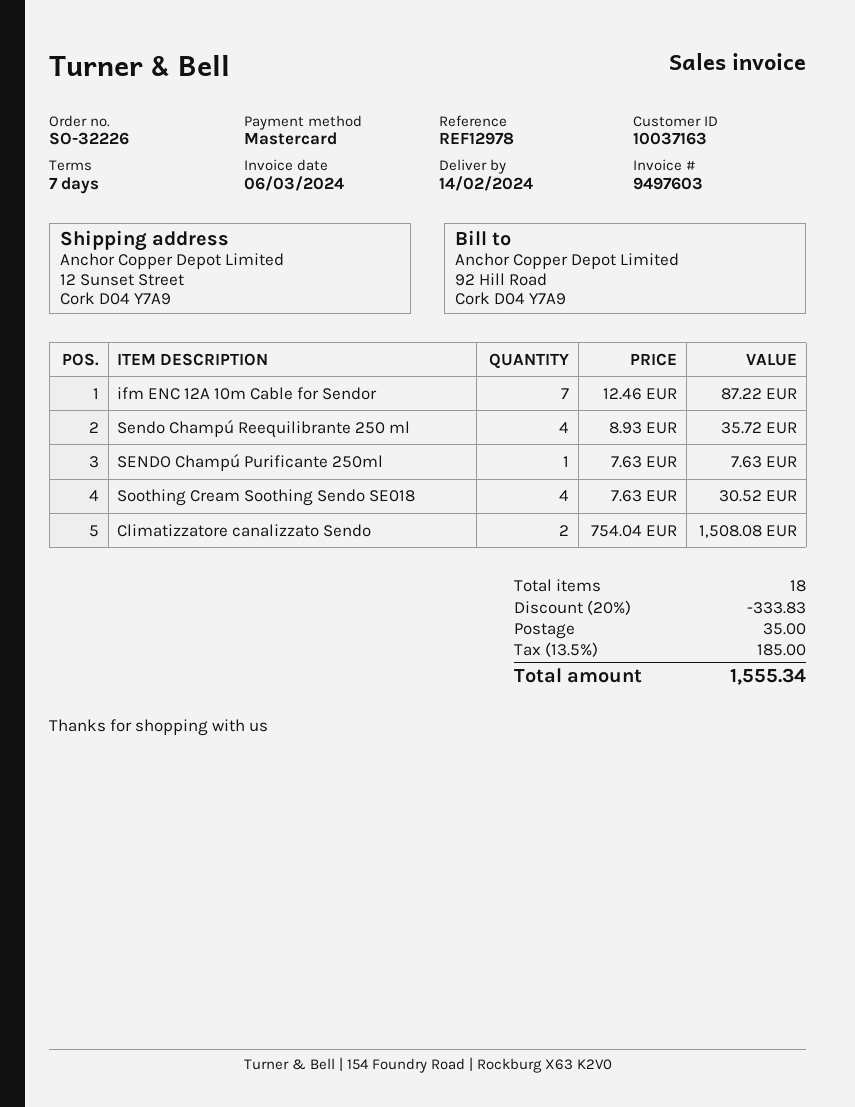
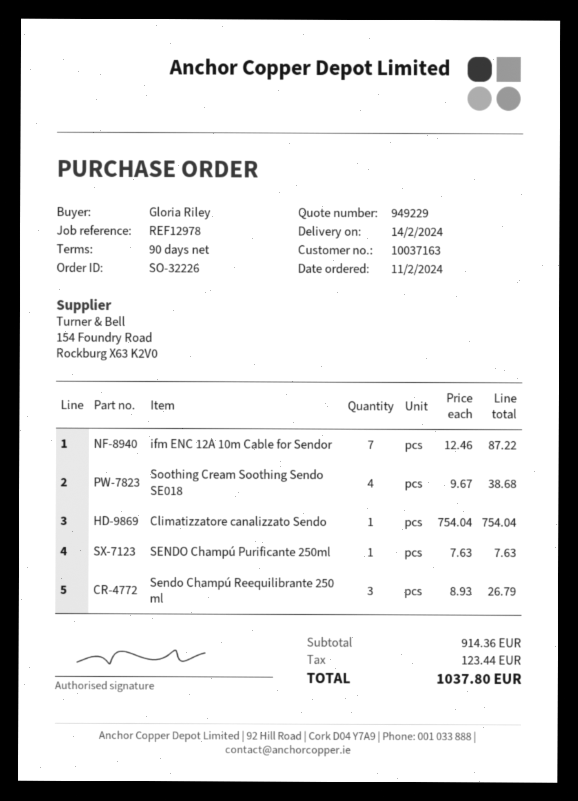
payment terms: 7 days -> 90 days
Sendo Champú Reequilibrante 250 ml: 4 x 8.93 = 35.72 -> 3 x 8.93 = 26.79
Soothing Cream Soothing Sendo SE018: 4 x 7.63 = 30.52 -> 4 x 9.67 = 38.68
Climatizzatore canalizzato Sendo: 2 x 754.04 = 1508.08 -> 1 x 754.04 = 754.04
discount: 20% = 333.83 -> none
shipping: 35.00 -> none
tax: 185.00 -> 123.44
total: 1555.34 -> 1037.80

